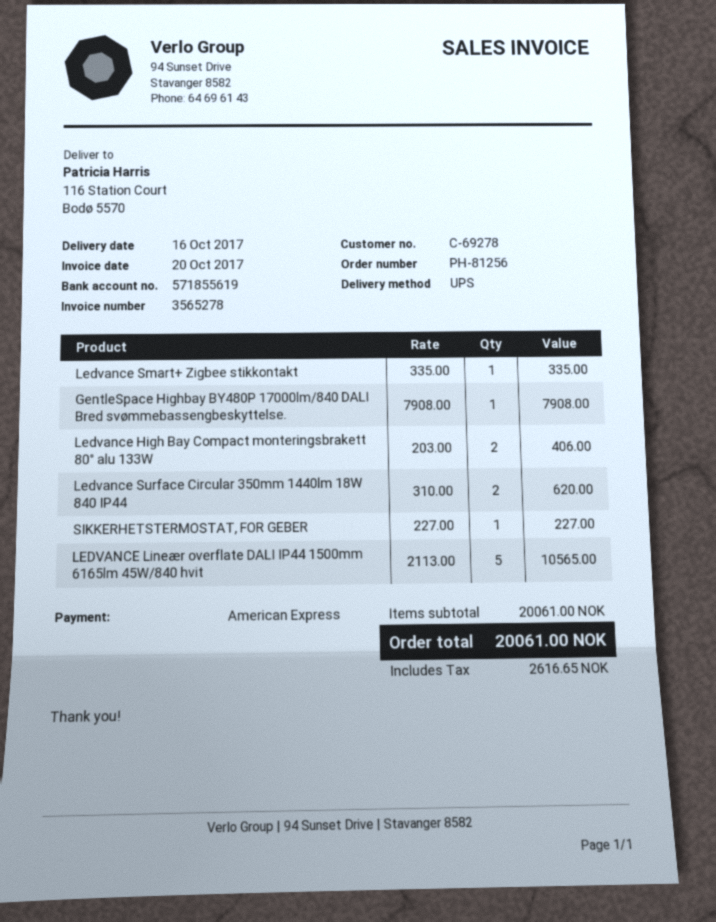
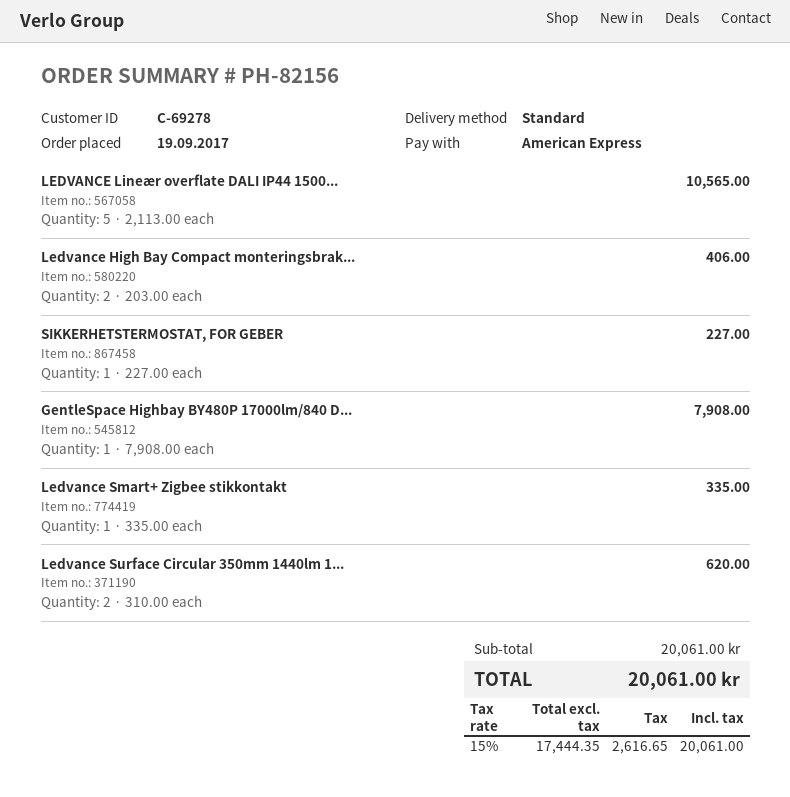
order number: PH-81256 -> PH-82156
shipping method: UPS -> standard

